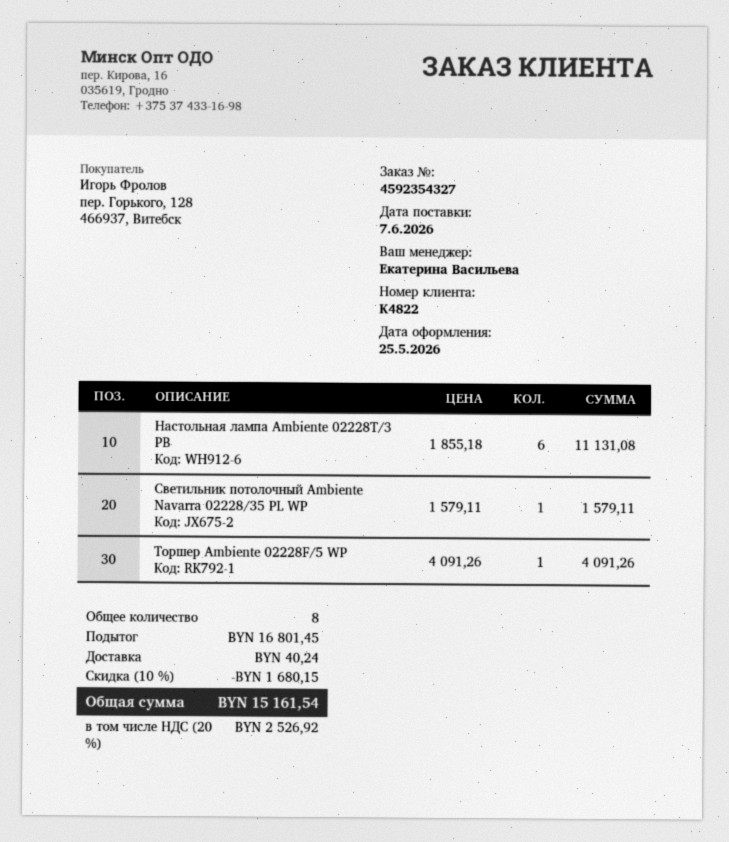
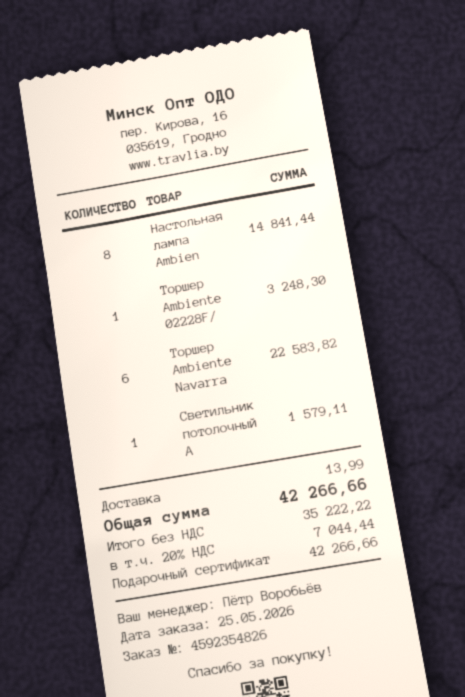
order number: 4592354327 -> 4592354826
sales rep: Екатерина Васильева -> Пётр Воробьёв
Настольная лампа Ambiente 02228T/3 PB: 6 for 11131.08 -> 8 for 14841.44
Торшер Ambiente 02228F/5 WP: 1 for 4091.26 -> 1 for 3248.30
Торшер Ambiente Navarra: none -> 6 for 22583.82
discount: 10% = 1680.15 -> none
shipping: 40.24 -> 13.99
tax: 20% = 2526.92 -> 20% = 7044.44
total: 15161.54 -> 42266.66

